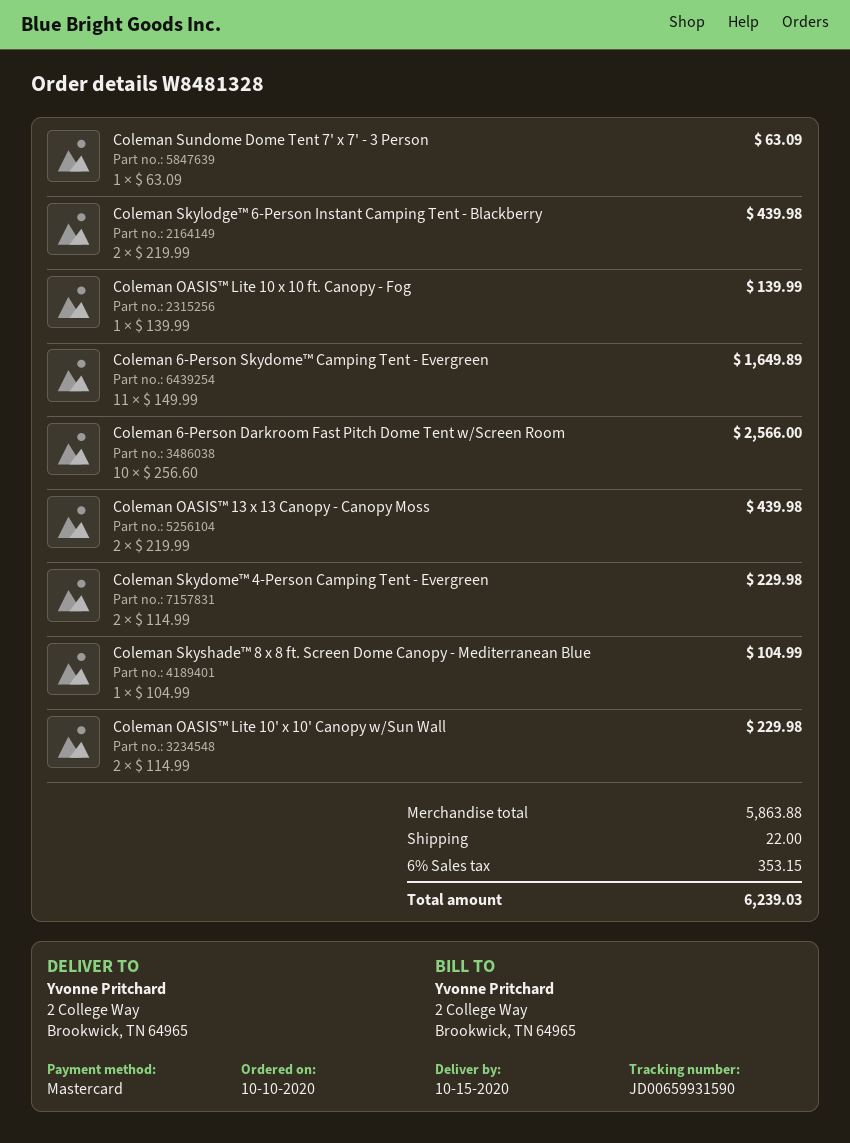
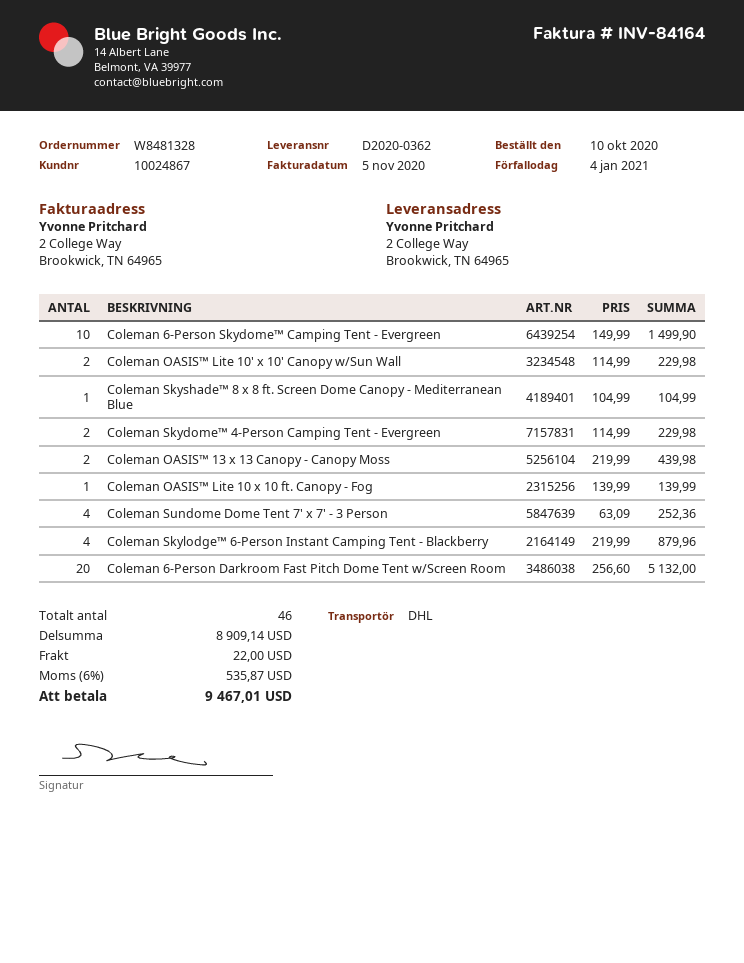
Coleman Sundome Dome Tent 7' x 7' - 3 Person: 1 x 63.09 = 63.09 -> 4 x 63.09 = 252.36
Coleman Skylodge™ 6-Person Instant Camping Tent - Blackberry: 2 x 219.99 = 439.98 -> 4 x 219.99 = 879.96
Coleman 6-Person Skydome™ Camping Tent - Evergreen: 11 x 149.99 = 1649.89 -> 10 x 149.99 = 1499.90
Coleman 6-Person Darkroom Fast Pitch Dome Tent w/Screen Room: 10 x 256.60 = 2566.00 -> 20 x 256.60 = 5132.00
subtotal: 5863.88 -> 8909.14
tax: 6% = 353.15 -> 6% = 535.87
total: 6239.03 -> 9467.01

